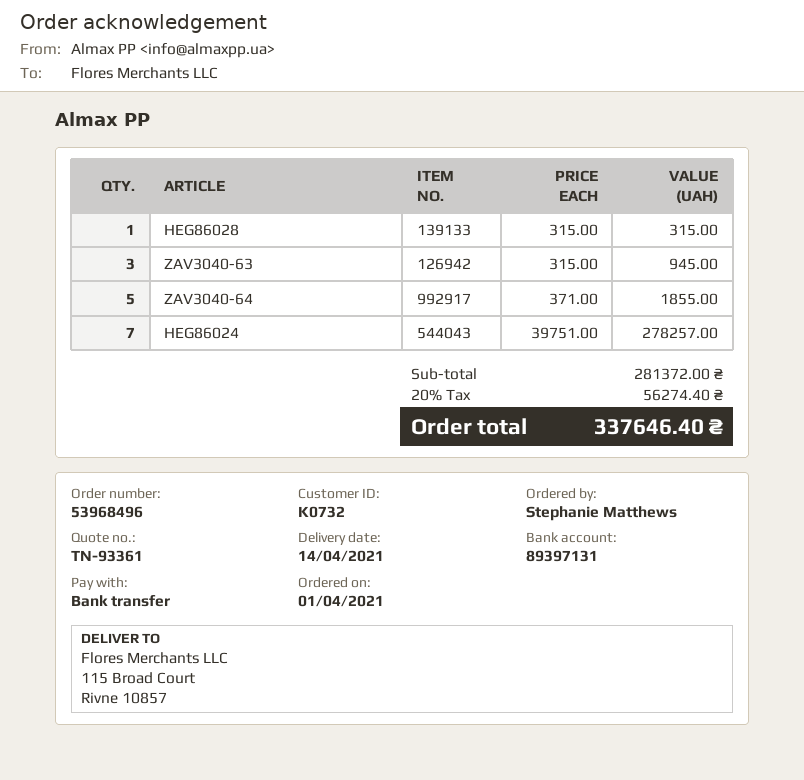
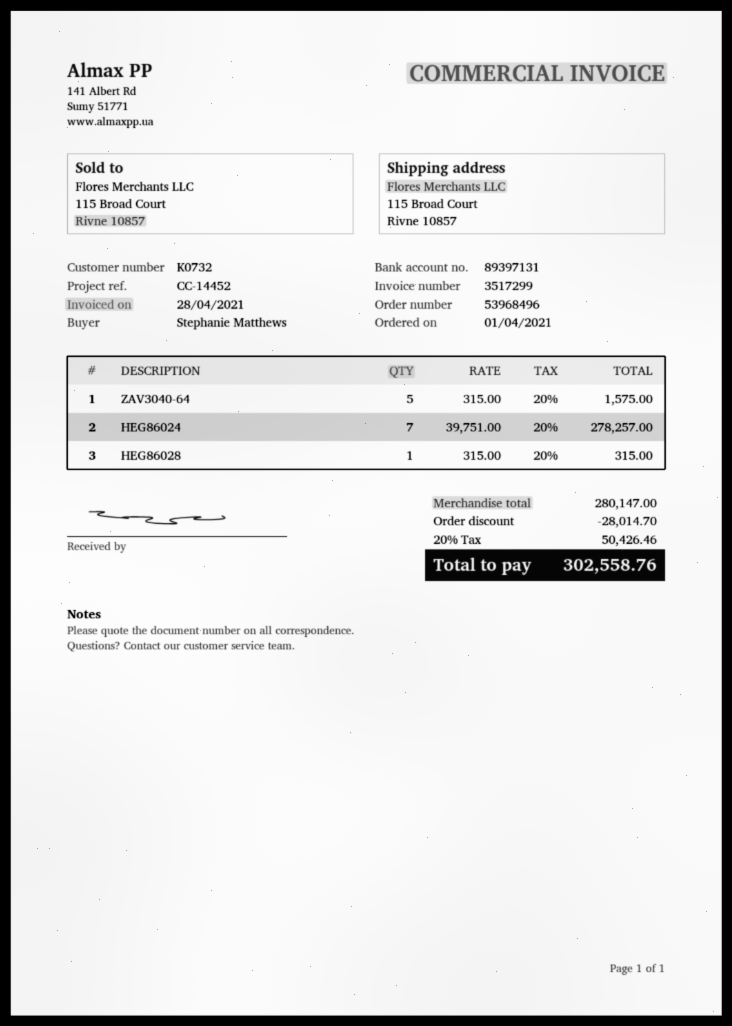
ZAV3040-63: 3 x 315.00 = 945.00 -> none
ZAV3040-64: 5 x 371.00 = 1855.00 -> 5 x 315.00 = 1575.00
subtotal: 281372.00 -> 280147.00
discount: none -> 28014.70
tax: 20% = 56274.40 -> 20% = 50426.46
total: 337646.40 -> 302558.76

